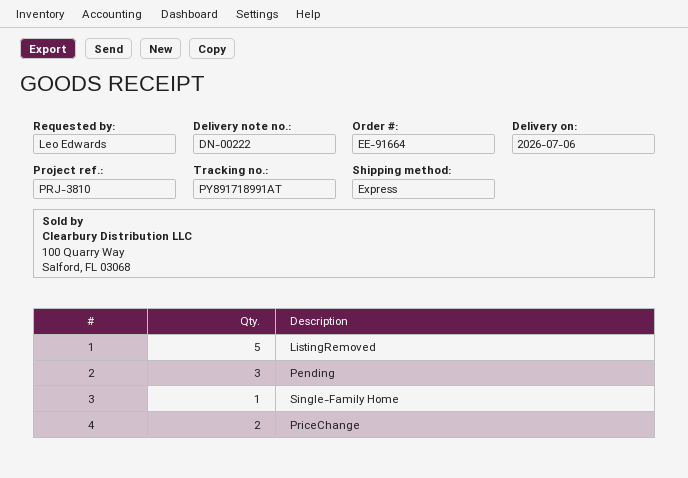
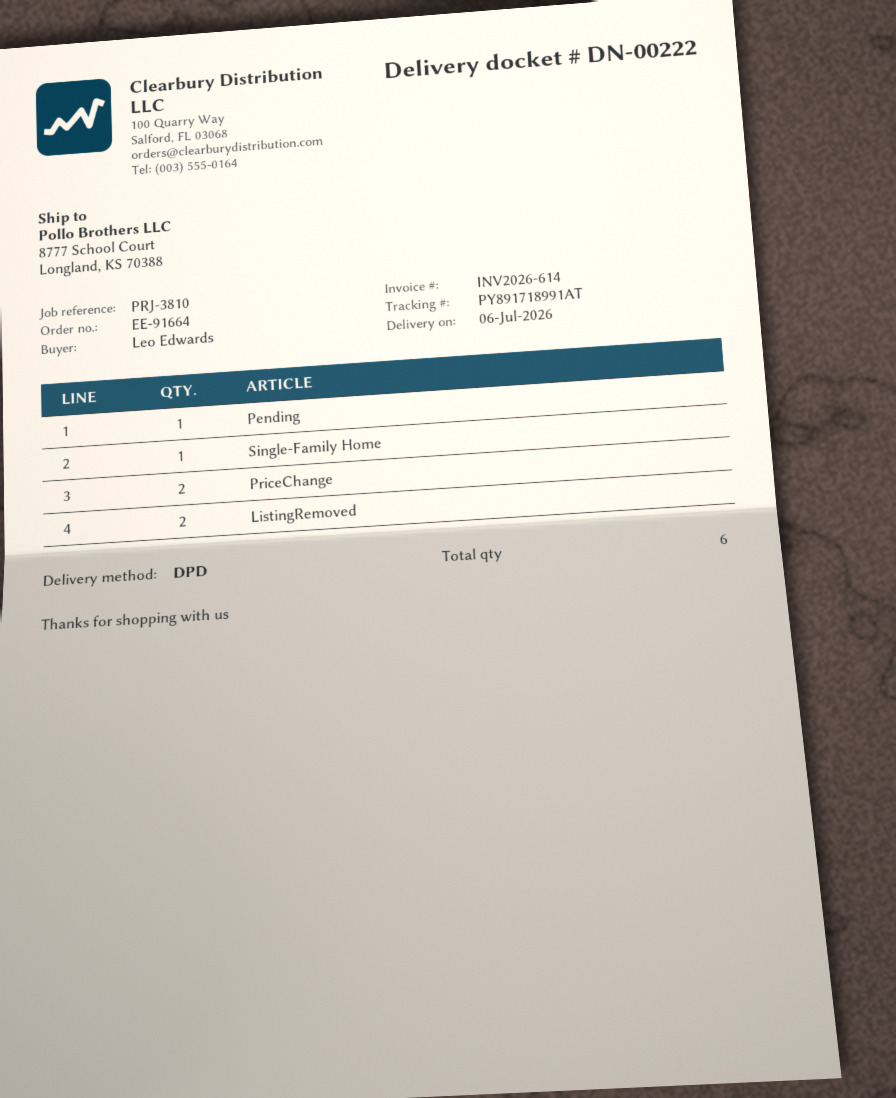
shipping method: express -> DPD
ListingRemoved: 5 -> 2
Pending: 3 -> 1

